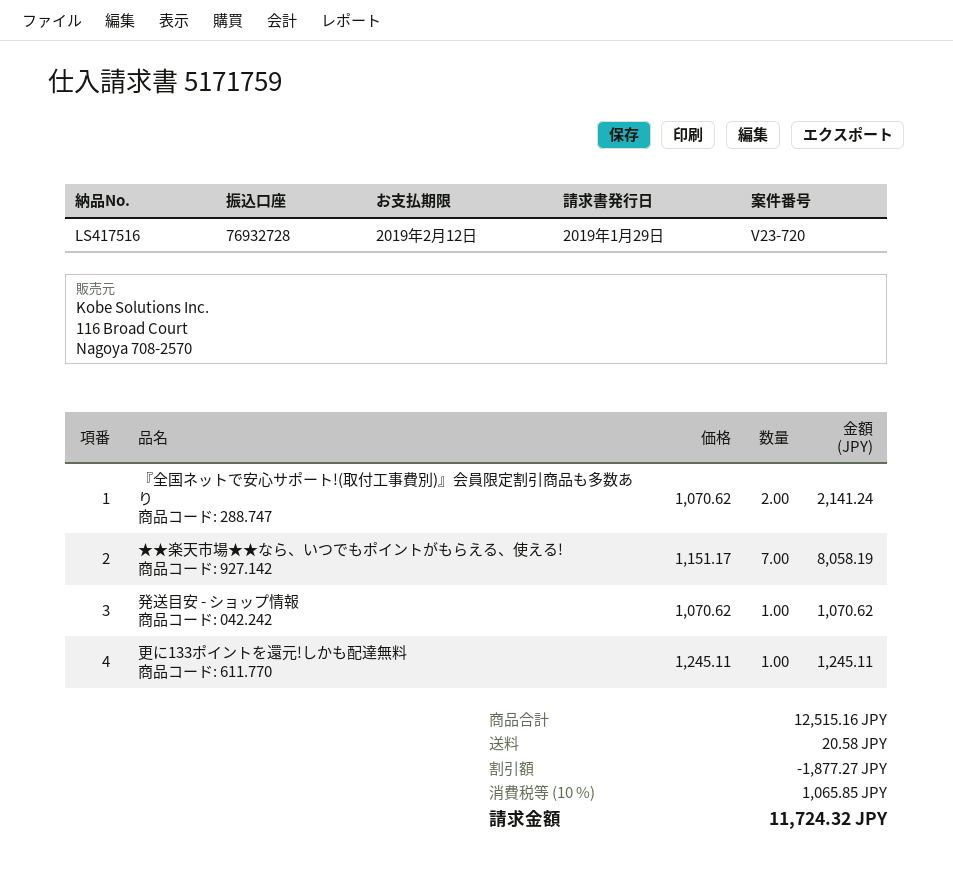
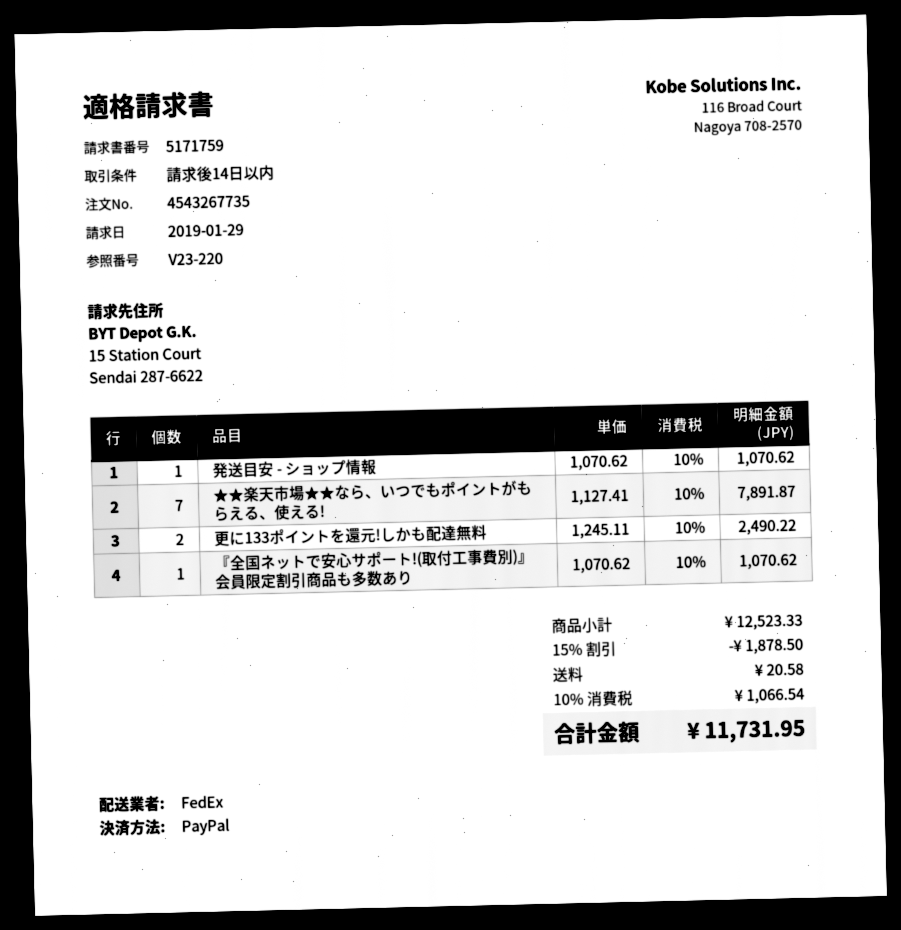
reference: V23-720 -> V23-220
『全国ネットで安心サポート!(取付工事費別)』会員限定割引商品も多数あり: 2 x 1070.62 = 2141.24 -> 1 x 1070.62 = 1070.62
★★楽天市場★★なら、いつでもポイントがもらえる、使える!: 7 x 1151.17 = 8058.19 -> 7 x 1127.41 = 7891.87
更に133ポイントを還元!しかも配達無料: 1 x 1245.11 = 1245.11 -> 2 x 1245.11 = 2490.22
subtotal: 12515.16 -> 12523.33
discount: 1877.27 -> 1878.50
tax: 10% = 1065.85 -> 10% = 1066.54
total: 11724.32 -> 11731.95

